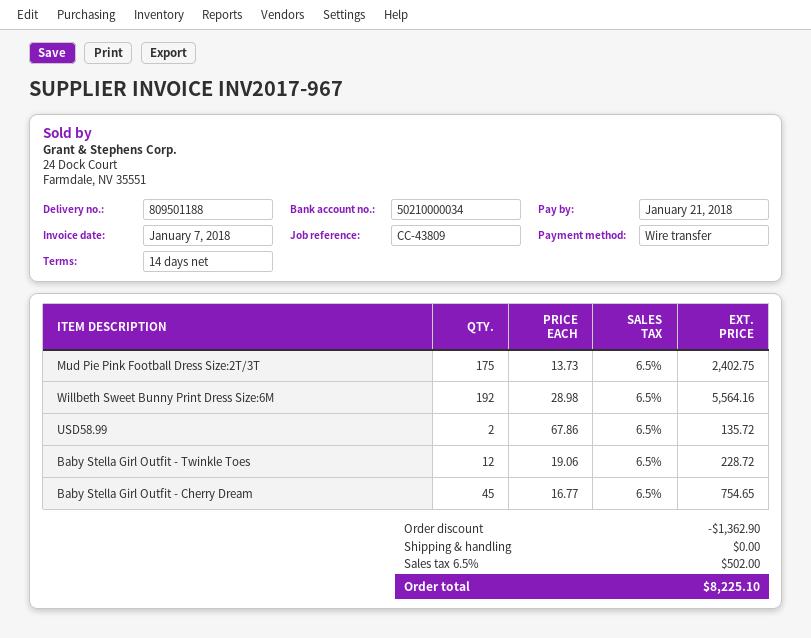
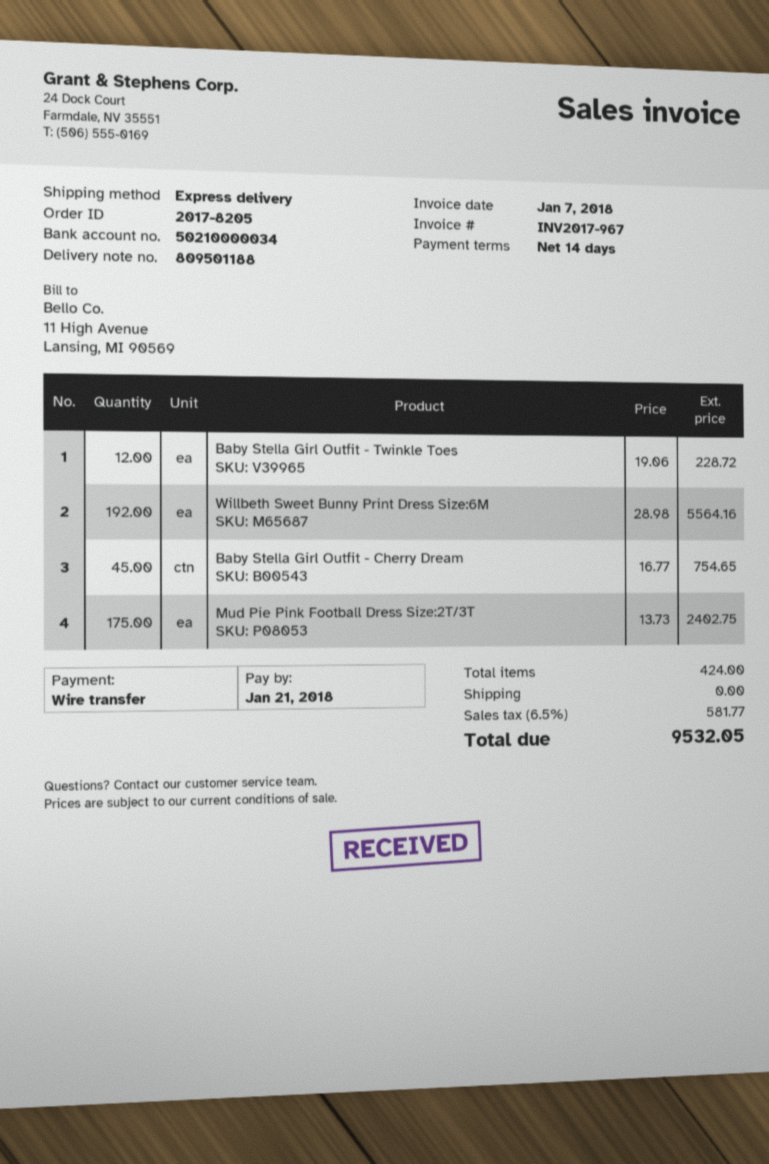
USD58.99: 2 x 67.86 = 135.72 -> none
discount: 1362.90 -> none
tax: 6.5% = 502.00 -> 6.5% = 581.77
total: 8225.10 -> 9532.05

